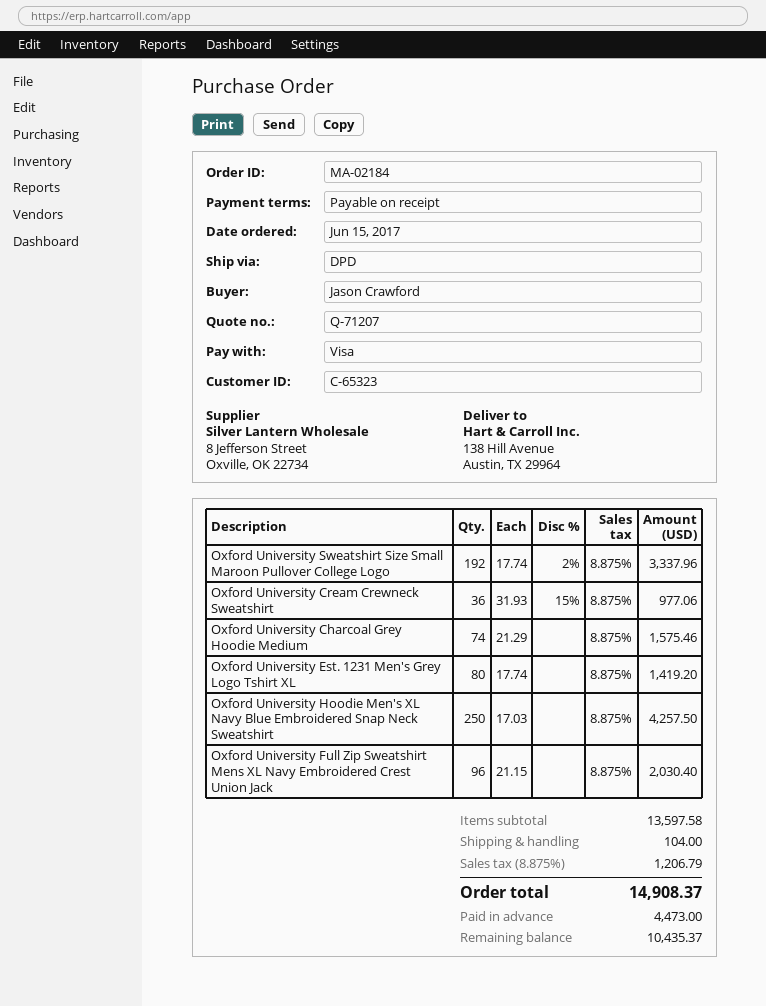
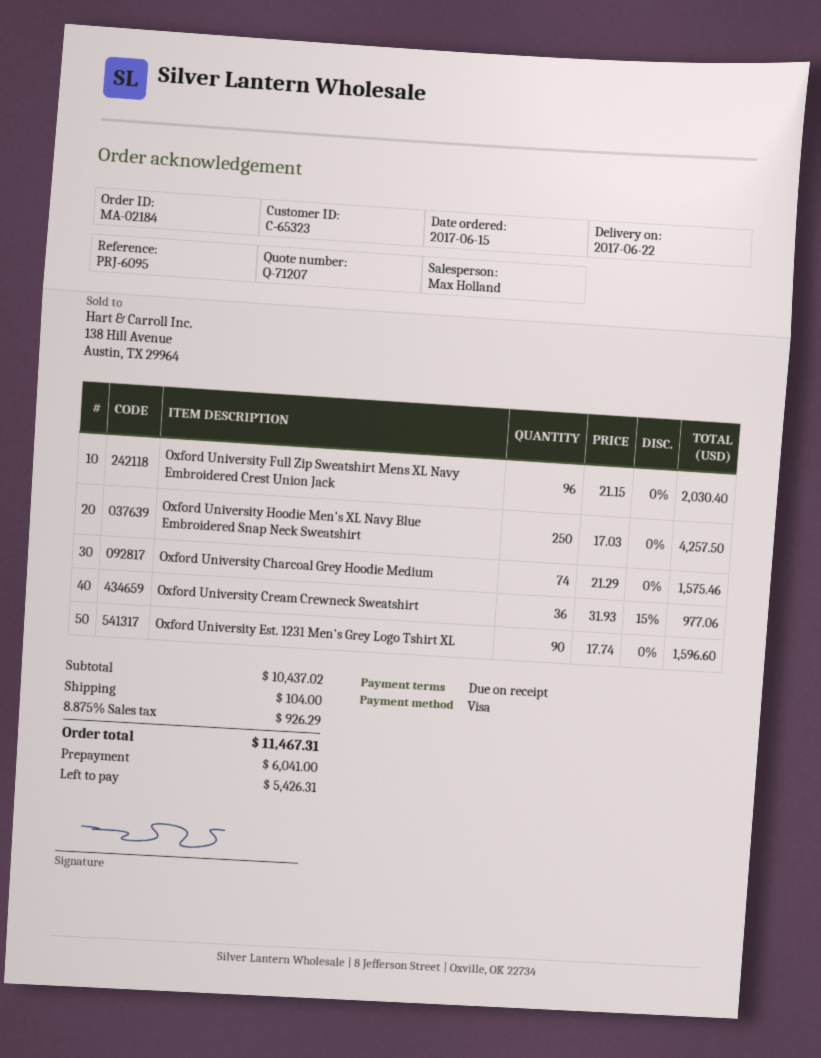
Oxford University Sweatshirt Size Small Maroon Pullover College Logo: 192 x 17.74 - 2% = 3337.96 -> none
Oxford University Est. 1231 Men's Grey Logo Tshirt XL: 80 x 17.74 = 1419.20 -> 90 x 17.74 = 1596.60
subtotal: 13597.58 -> 10437.02
tax: 8.875% = 1206.79 -> 8.875% = 926.29
total: 14908.37 -> 11467.31
deposit: 4473.00 -> 6041.00
balance: 10435.37 -> 5426.31

